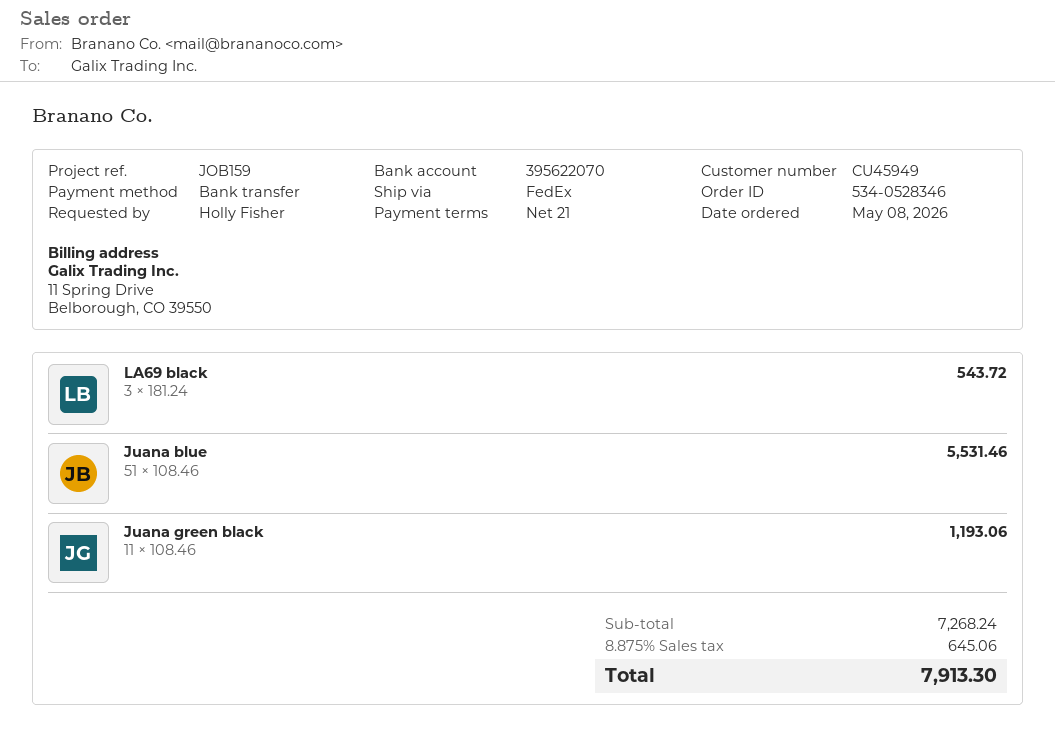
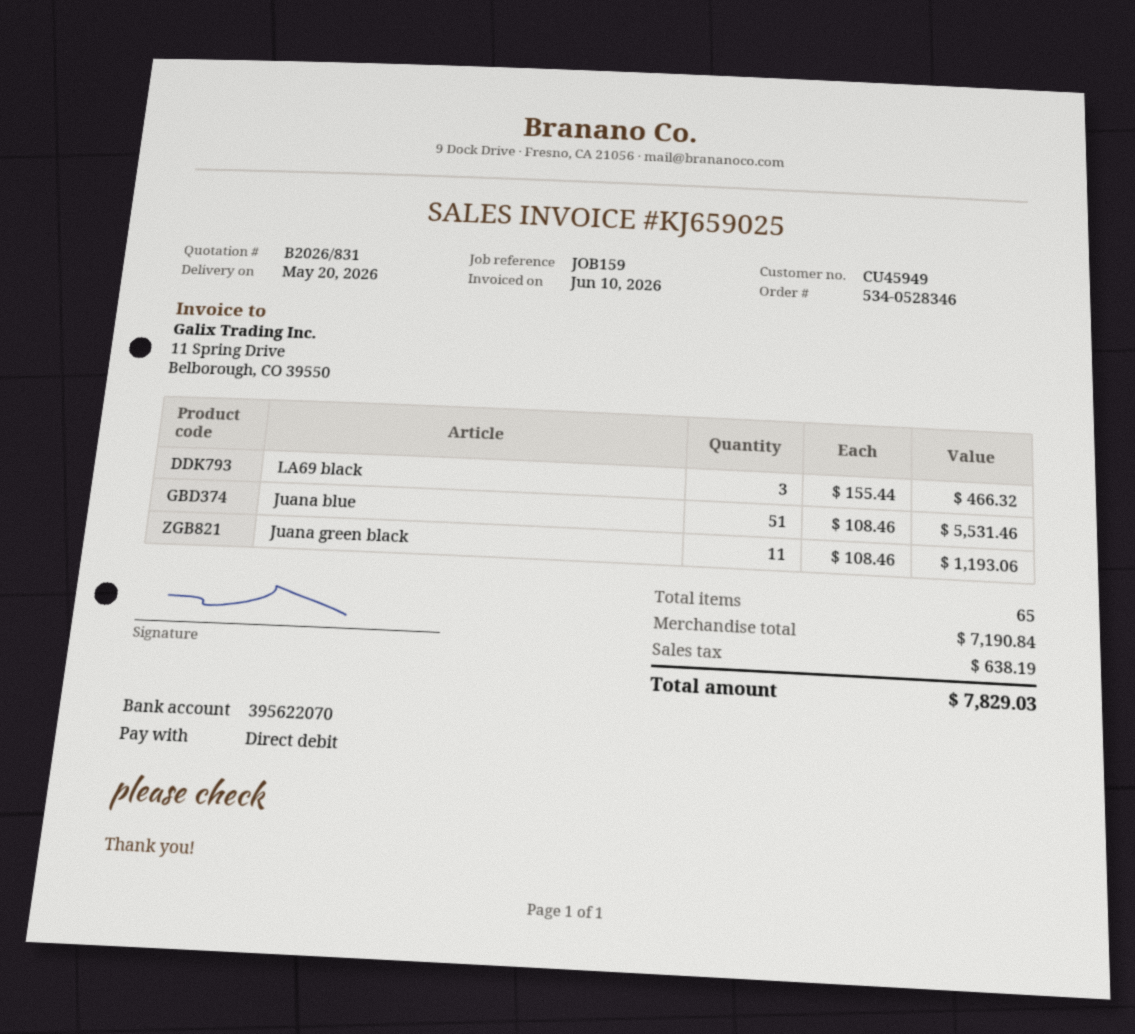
payment method: bank transfer -> direct debit
LA69 black: 3 x 181.24 = 543.72 -> 3 x 155.44 = 466.32
subtotal: 7268.24 -> 7190.84
tax: 645.06 -> 638.19
total: 7913.30 -> 7829.03

